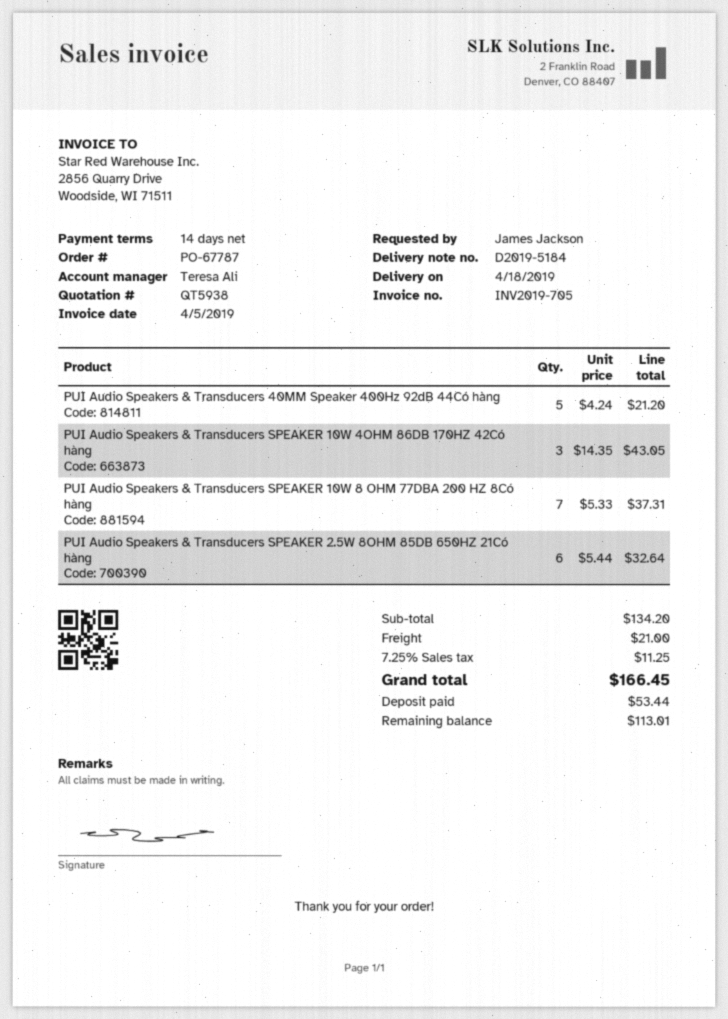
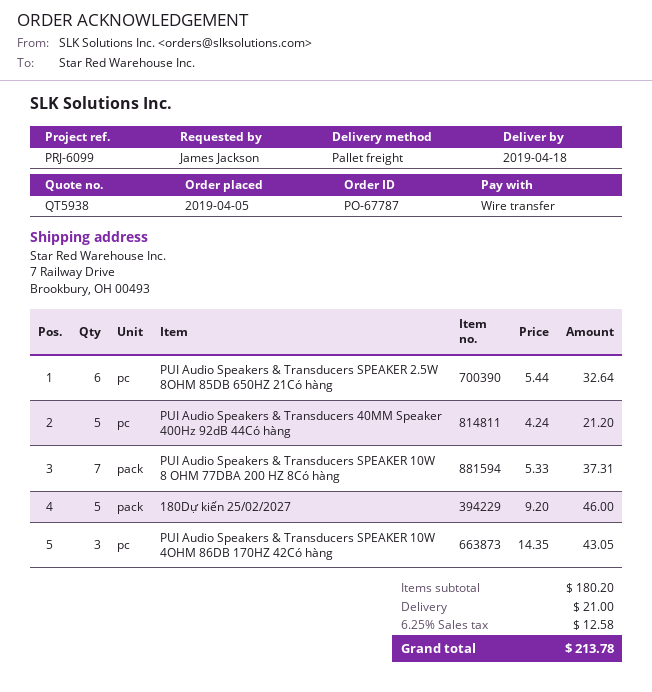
180Dự kiến 25/02/2027: none -> 5 x 9.20 = 46.00
subtotal: 134.20 -> 180.20
tax: 7.25% = 11.25 -> 6.25% = 12.58
total: 166.45 -> 213.78

